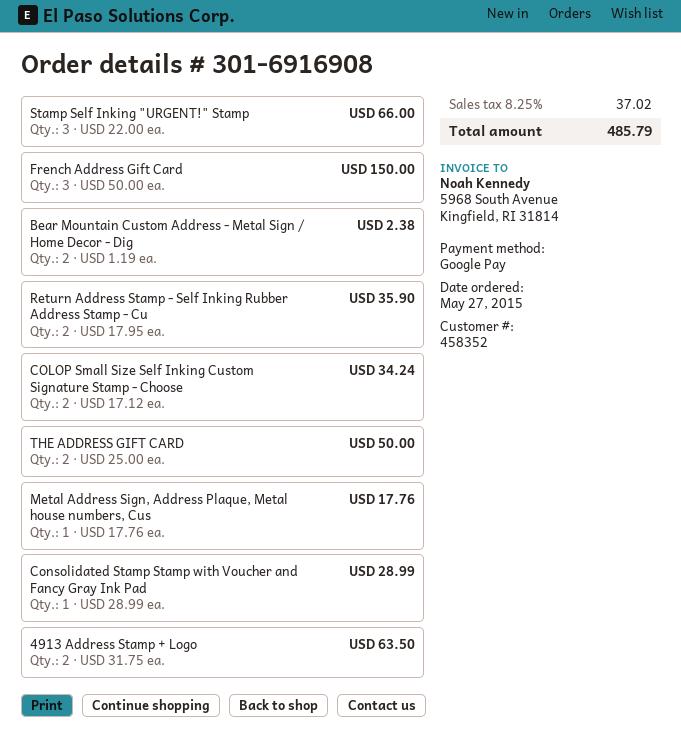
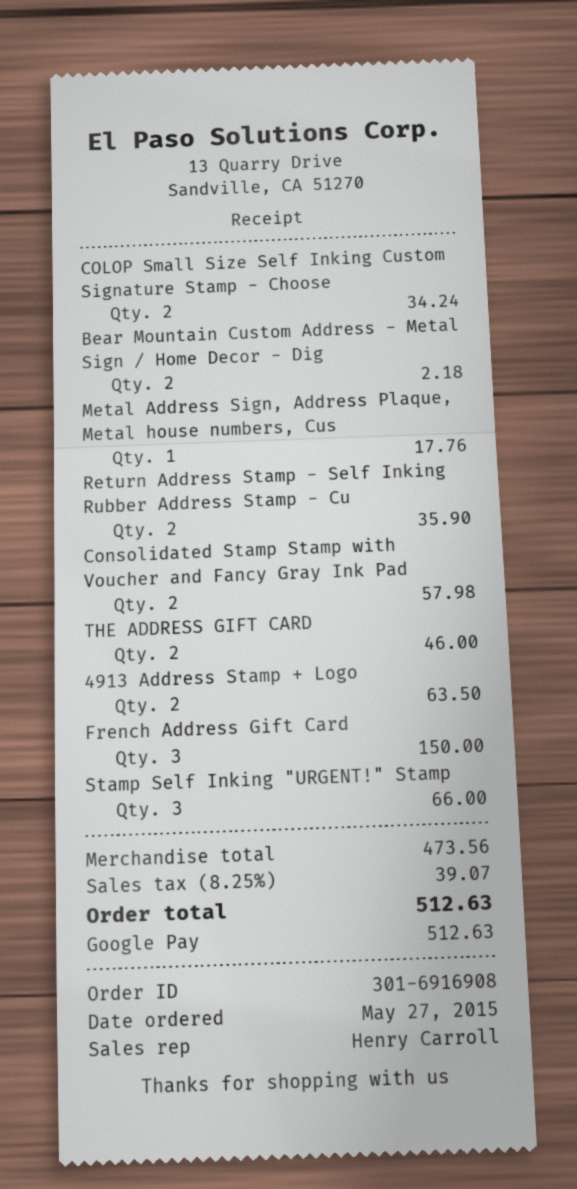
Bear Mountain Custom Address - Metal Sign / Home Decor - Dig: 2 for 2.38 -> 2 for 2.18
THE ADDRESS GIFT CARD: 2 for 50.00 -> 2 for 46.00
Consolidated Stamp Stamp with Voucher and Fancy Gray Ink Pad: 1 for 28.99 -> 2 for 57.98
tax: 8.25% = 37.02 -> 8.25% = 39.07
total: 485.79 -> 512.63

